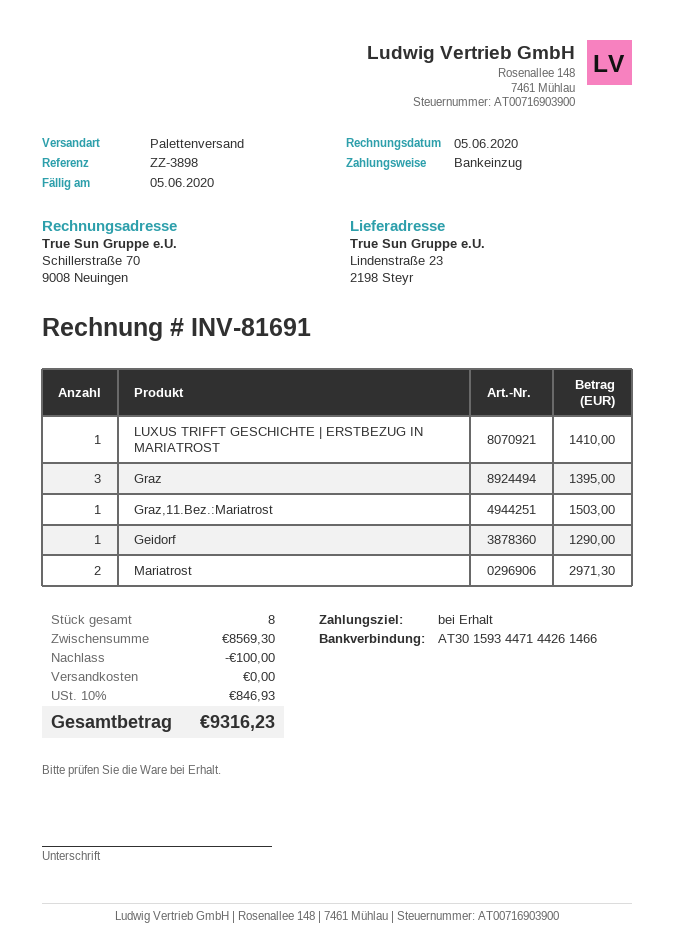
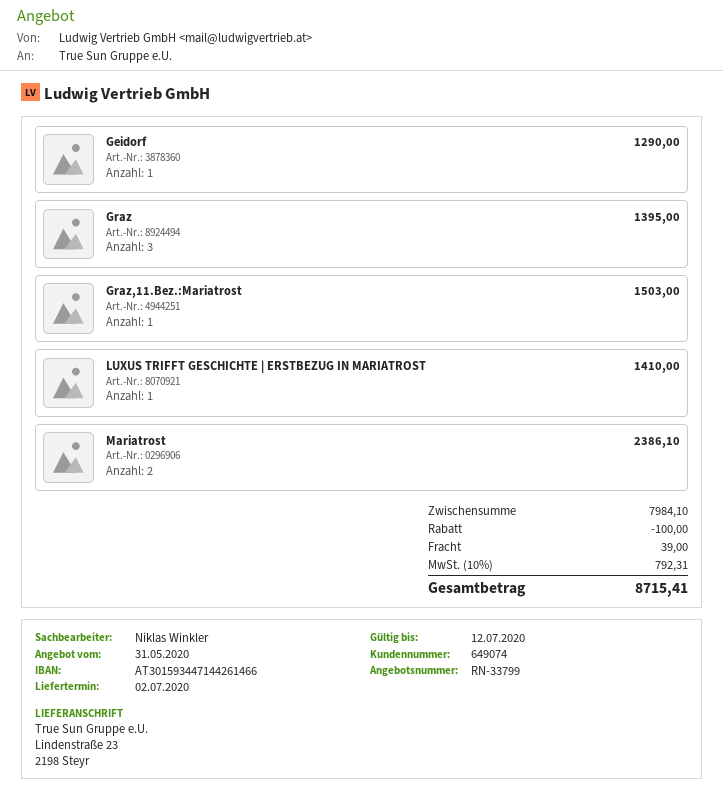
Mariatrost: 2 for 2971.30 -> 2 for 2386.10
subtotal: 8569.30 -> 7984.10
shipping: 0.00 -> 39.00
tax: 10% = 846.93 -> 10% = 792.31
total: 9316.23 -> 8715.41

